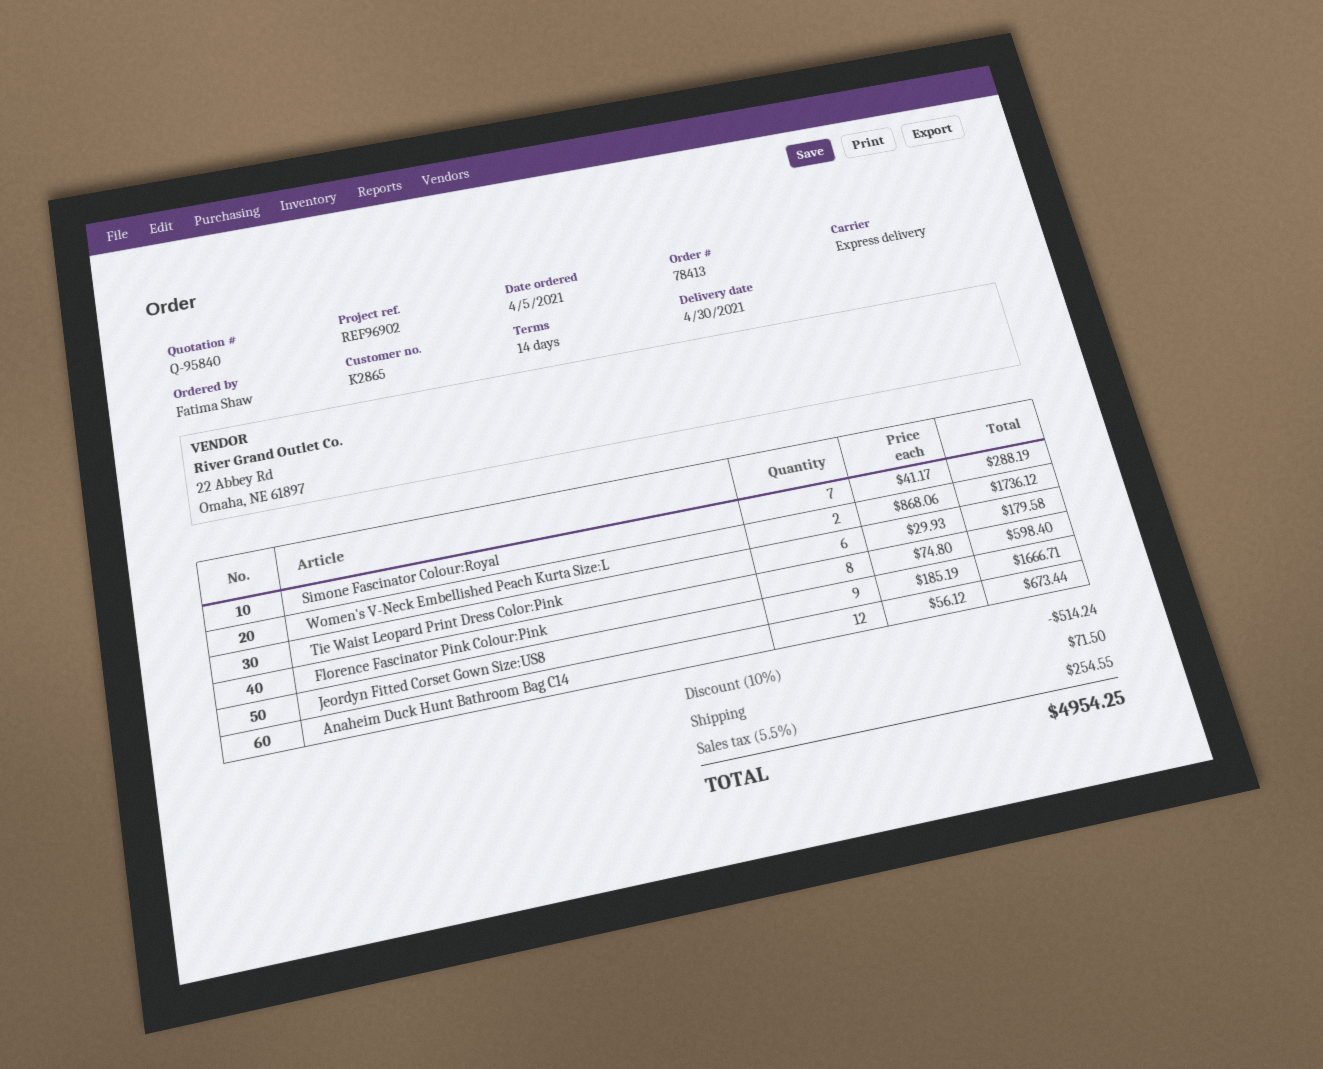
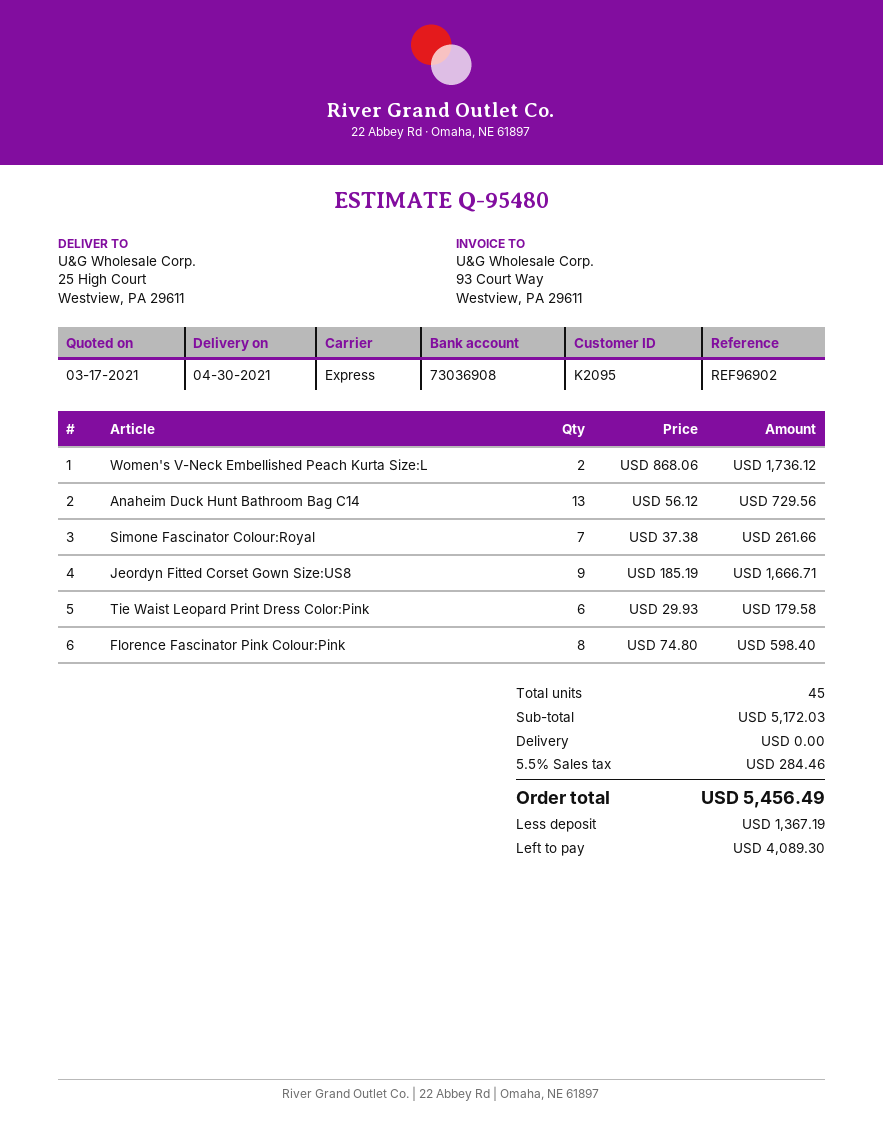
quote number: Q-95840 -> Q-95480
customer number: K2865 -> K2095
Simone Fascinator Colour:Royal: 7 x 41.17 = 288.19 -> 7 x 37.38 = 261.66
Anaheim Duck Hunt Bathroom Bag C14: 12 x 56.12 = 673.44 -> 13 x 56.12 = 729.56
discount: 10% = 514.24 -> none
shipping: 71.50 -> 0.00
tax: 5.5% = 254.55 -> 5.5% = 284.46
total: 4954.25 -> 5456.49

